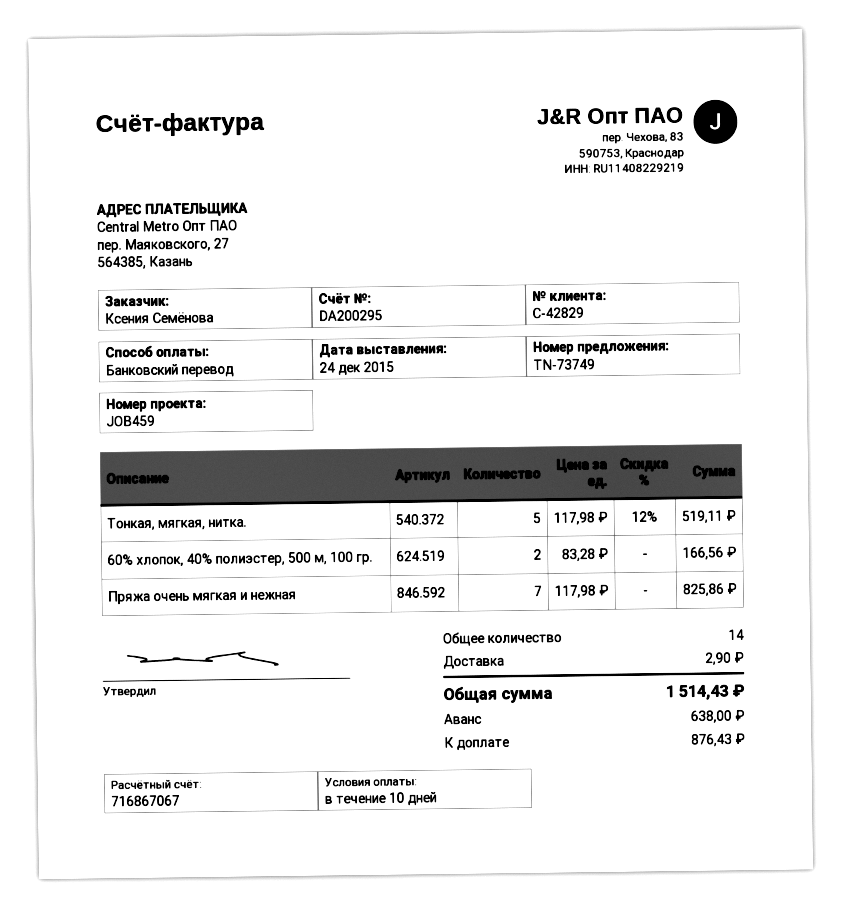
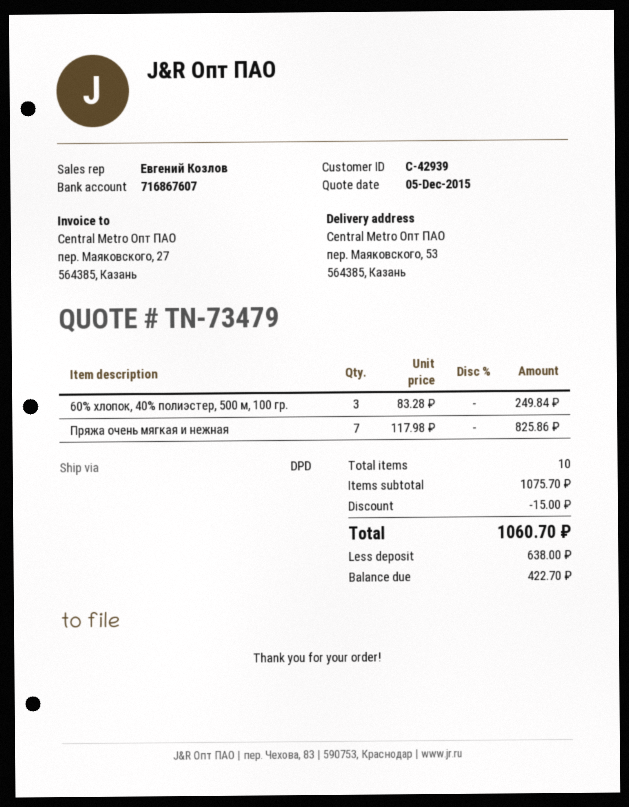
quote number: TN-73749 -> TN-73479
customer number: C-42829 -> C-42939
bank account: 716867067 -> 716867607
Тонкая, мягкая, нитка.: 5 x 117.98 - 12% = 519.11 -> none
60% хлопок, 40% полиэстер, 500 м, 100 гр.: 2 x 83.28 = 166.56 -> 3 x 83.28 = 249.84
total quantity: 14 -> 10
discount: none -> 15.00
shipping: 2.90 -> none
total: 1514.43 -> 1060.70
balance: 876.43 -> 422.70

